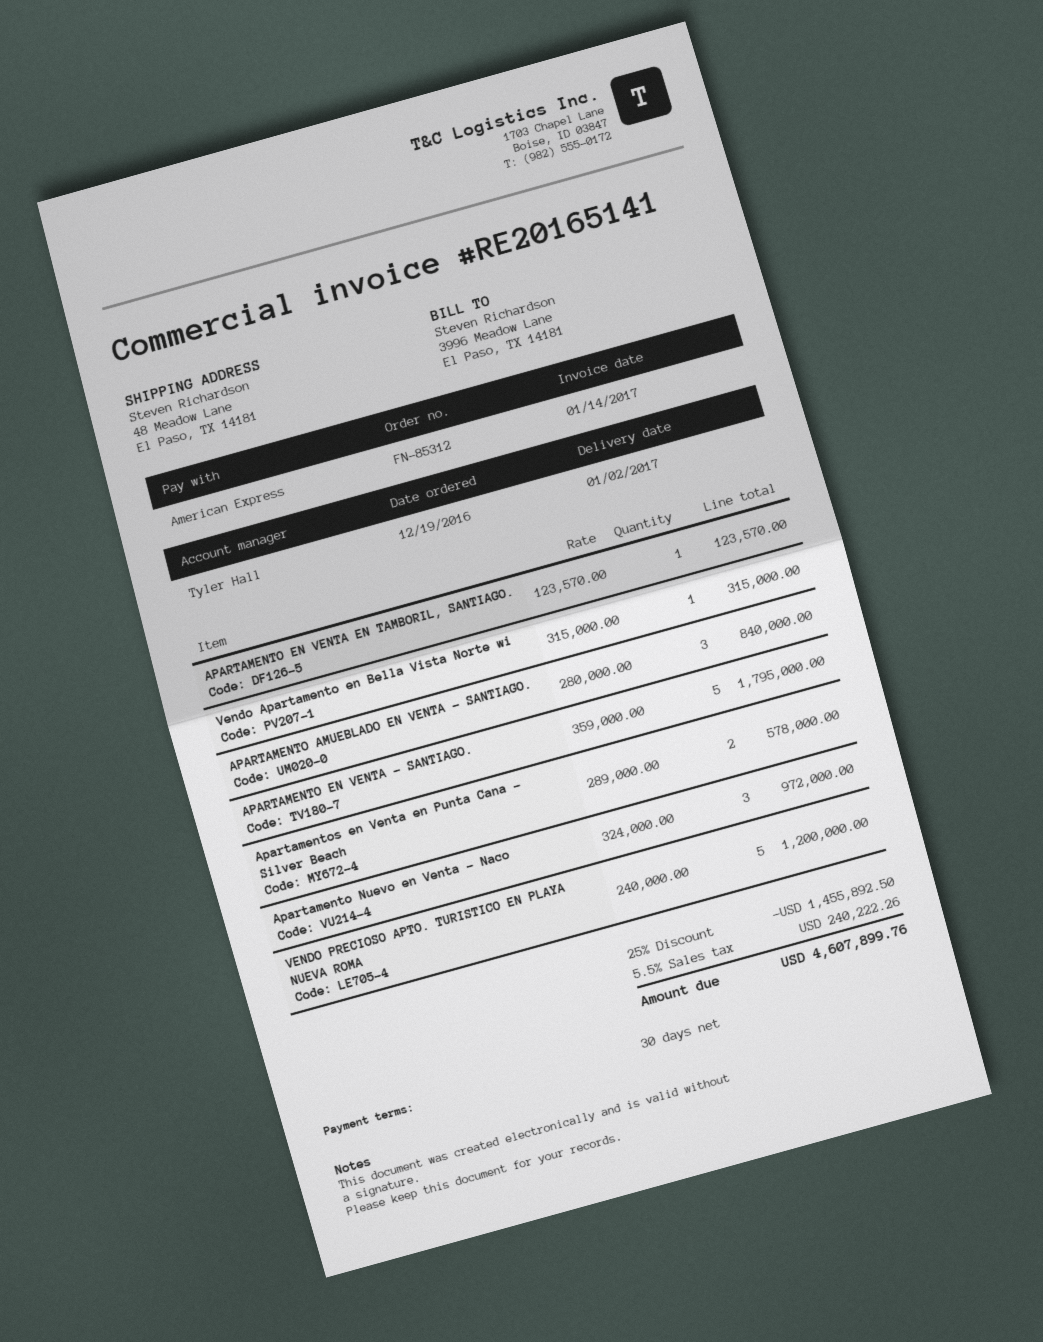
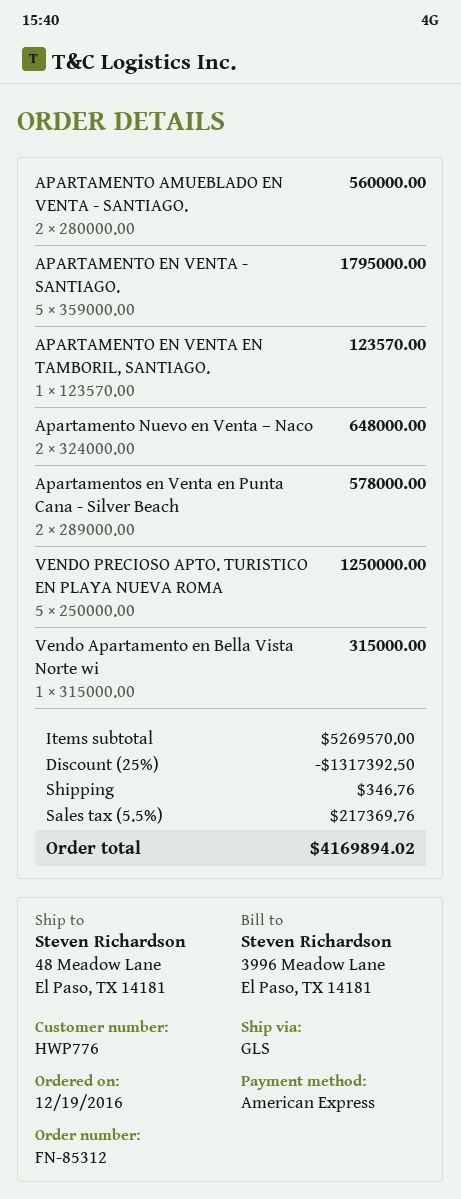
APARTAMENTO AMUEBLADO EN VENTA - SANTIAGO.: 3 x 280000.00 = 840000.00 -> 2 x 280000.00 = 560000.00
Apartamento Nuevo en Venta – Naco: 3 x 324000.00 = 972000.00 -> 2 x 324000.00 = 648000.00
VENDO PRECIOSO APTO. TURISTICO EN PLAYA NUEVA ROMA: 5 x 240000.00 = 1200000.00 -> 5 x 250000.00 = 1250000.00
discount: 25% = 1455892.50 -> 25% = 1317392.50
shipping: none -> 346.76
tax: 5.5% = 240222.26 -> 5.5% = 217369.76
total: 4607899.76 -> 4169894.02

